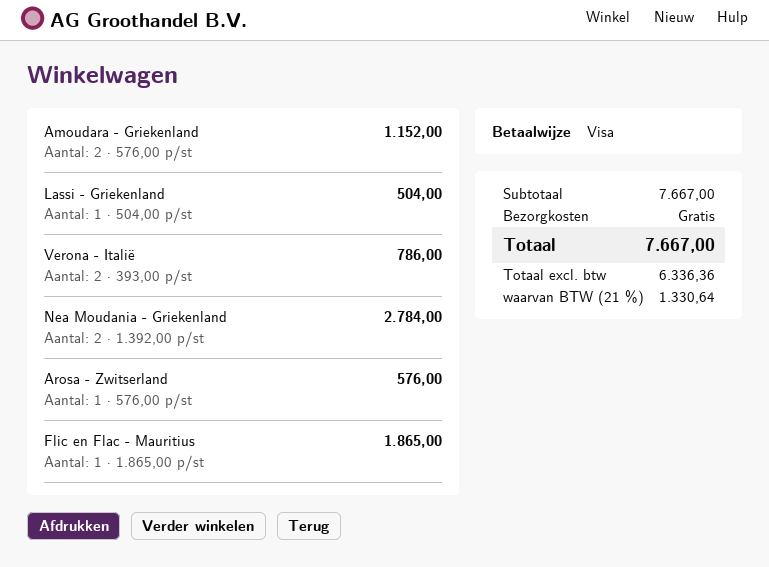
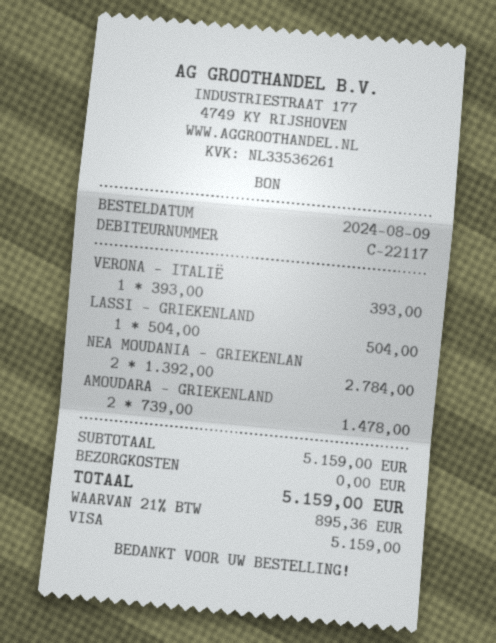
Amoudara - Griekenland: 2 x 576.00 = 1152.00 -> 2 x 739.00 = 1478.00
Verona - Italië: 2 x 393.00 = 786.00 -> 1 x 393.00 = 393.00
Arosa - Zwitserland: 1 x 576.00 = 576.00 -> none
Flic en Flac - Mauritius: 1 x 1865.00 = 1865.00 -> none
subtotal: 7667.00 -> 5159.00
tax: 21% = 1330.64 -> 21% = 895.36
total: 7667.00 -> 5159.00

